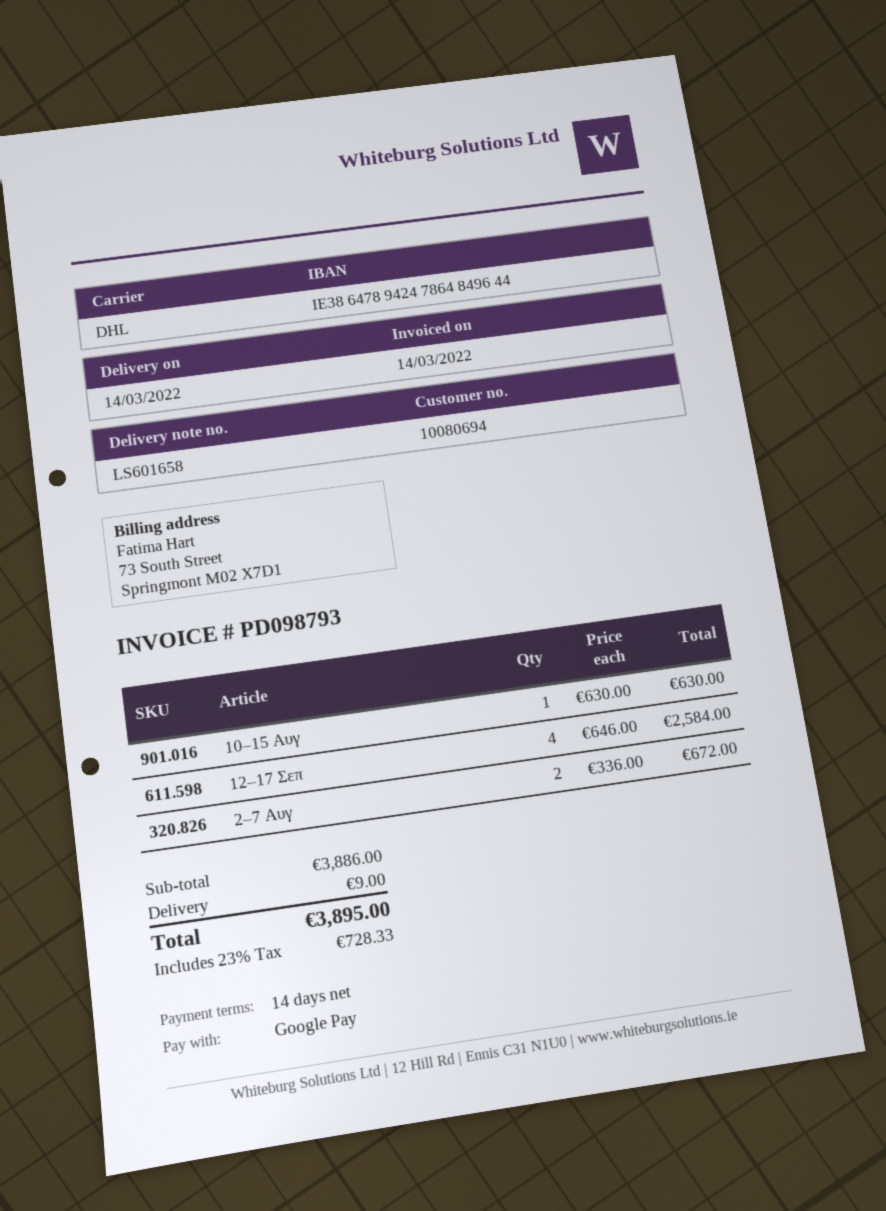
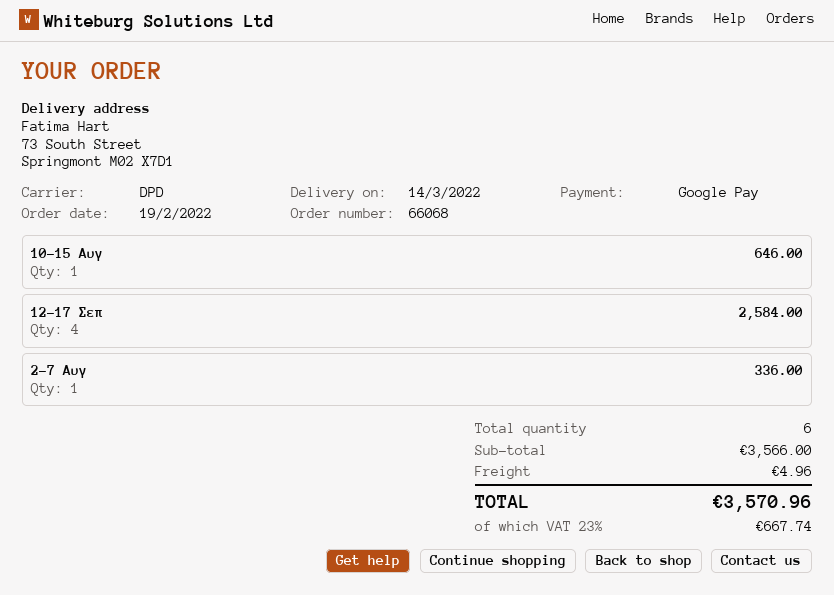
shipping method: DHL -> DPD
10–15 Αυγ: 1 for 630.00 -> 1 for 646.00
2–7 Αυγ: 2 for 672.00 -> 1 for 336.00
subtotal: 3886.00 -> 3566.00
shipping: 9.00 -> 4.96
tax: 23% = 728.33 -> 23% = 667.74
total: 3895.00 -> 3570.96

